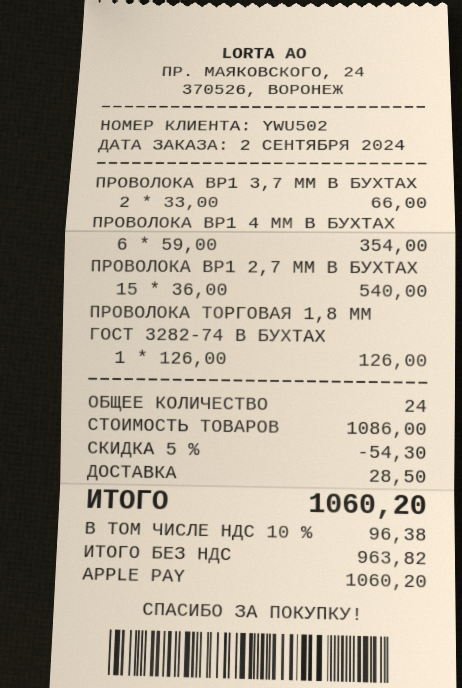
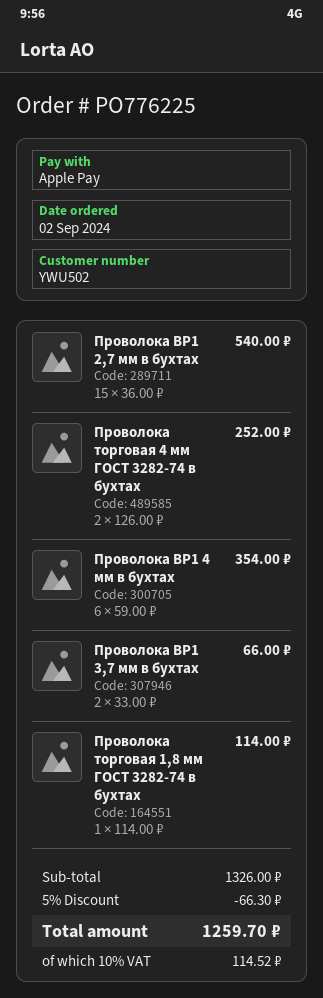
ПРОВОЛОКА ТОРГОВАЯ 1,8 ММ ГОСТ 3282-74 В БУХТАХ: 1 x 126.00 = 126.00 -> 1 x 114.00 = 114.00
Проволока торговая 4 мм ГОСТ 3282-74 в бухтах: none -> 2 x 126.00 = 252.00
subtotal: 1086.00 -> 1326.00
discount: 5% = 54.30 -> 5% = 66.30
shipping: 28.50 -> none
tax: 10% = 96.38 -> 10% = 114.52
total: 1060.20 -> 1259.70

